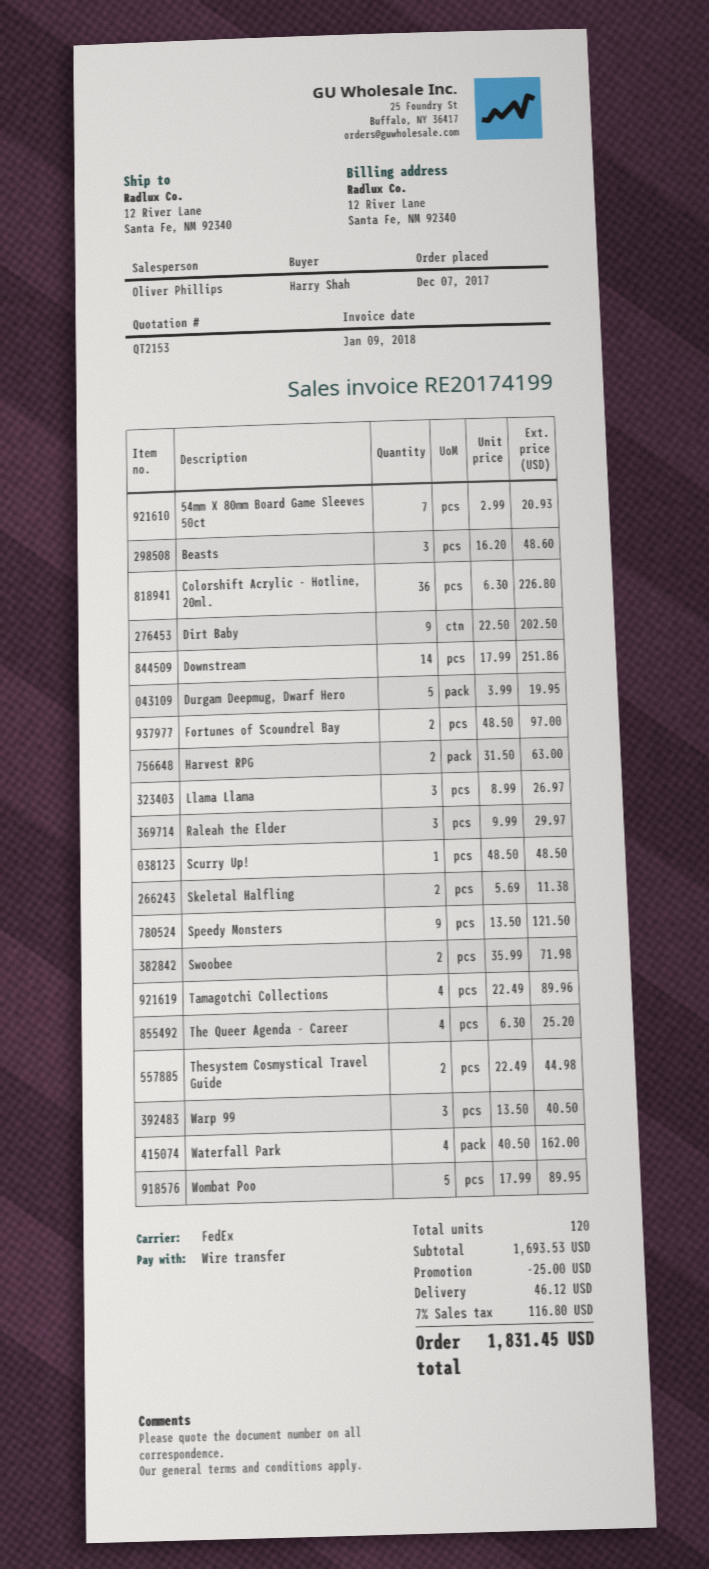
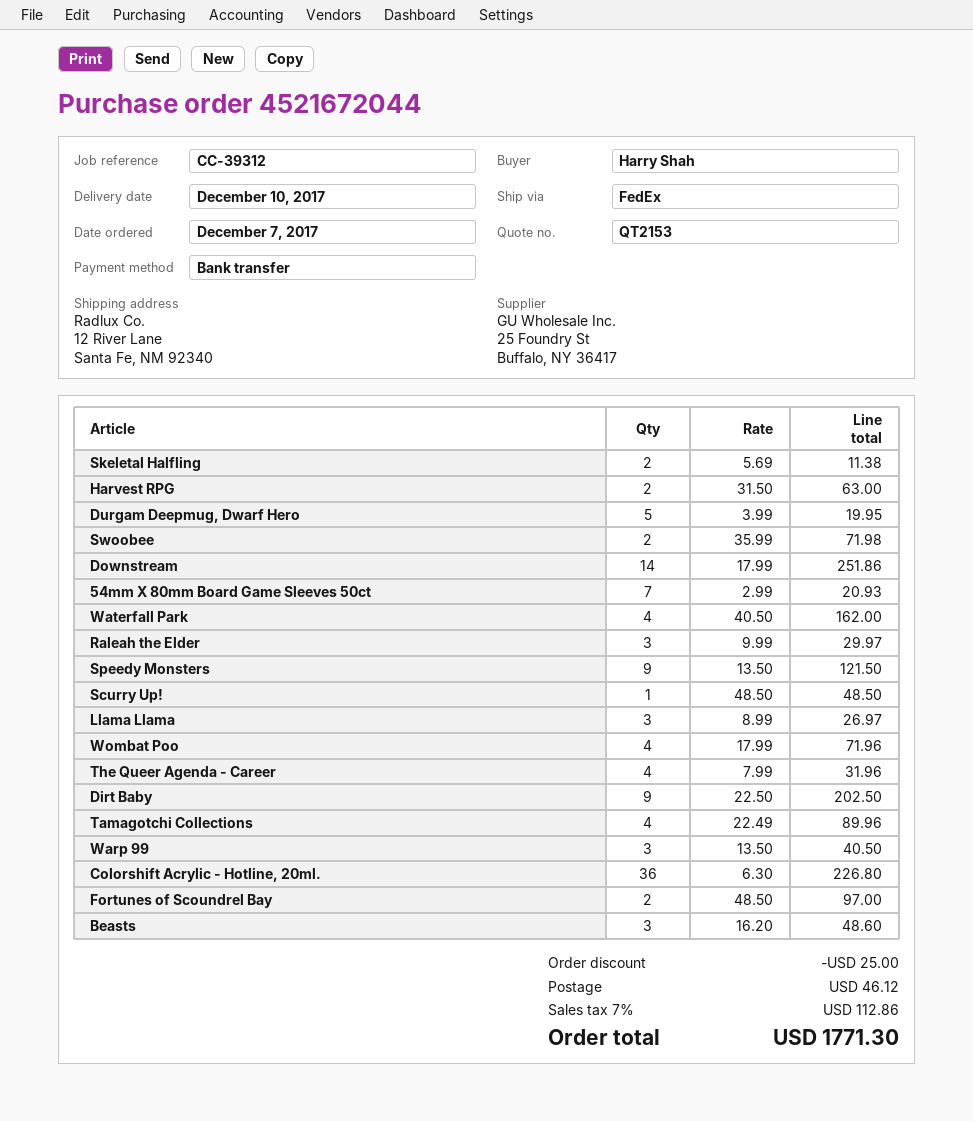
The Queer Agenda - Career: 4 x 6.30 = 25.20 -> 4 x 7.99 = 31.96
Thesystem Cosmystical Travel Guide: 2 x 22.49 = 44.98 -> none
Wombat Poo: 5 x 17.99 = 89.95 -> 4 x 17.99 = 71.96
tax: 7% = 116.80 -> 7% = 112.86
total: 1831.45 -> 1771.30

